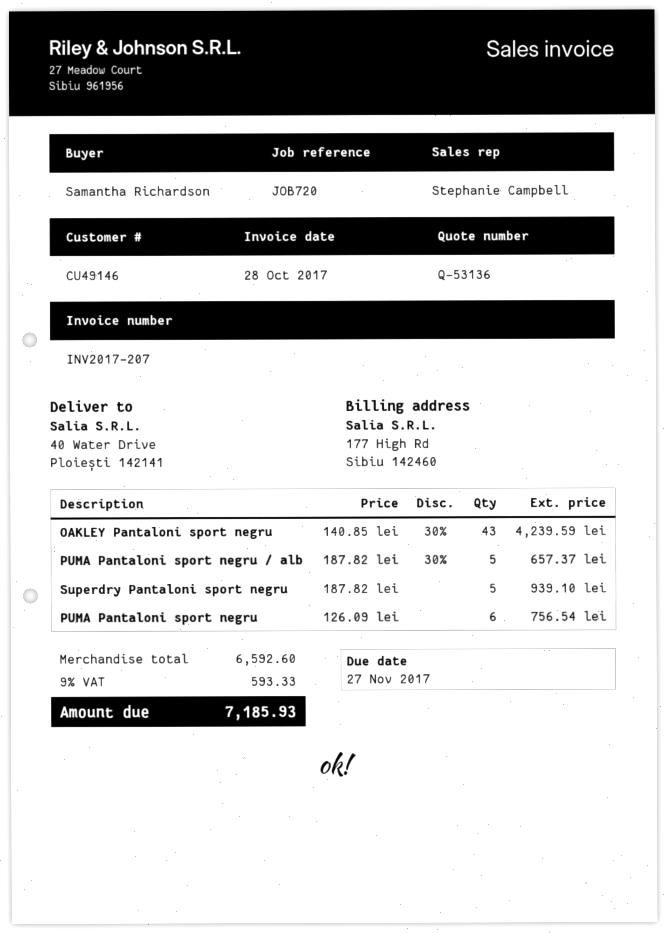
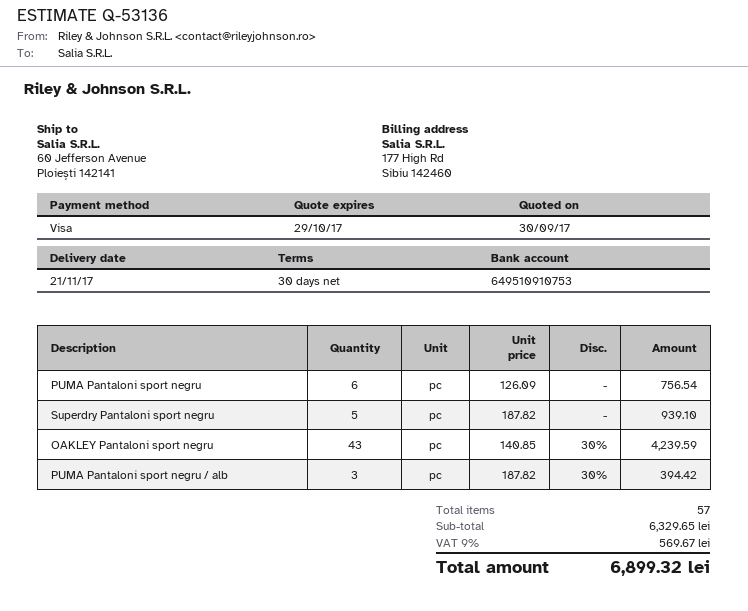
ship to: 40 Water Drive, Ploiești 142141 -> 60 Jefferson Avenue, Ploiești 142141
PUMA Pantaloni sport negru / alb: 5 x 187.82 - 30% = 657.37 -> 3 x 187.82 - 30% = 394.42
subtotal: 6592.60 -> 6329.65
tax: 9% = 593.33 -> 9% = 569.67
total: 7185.93 -> 6899.32

